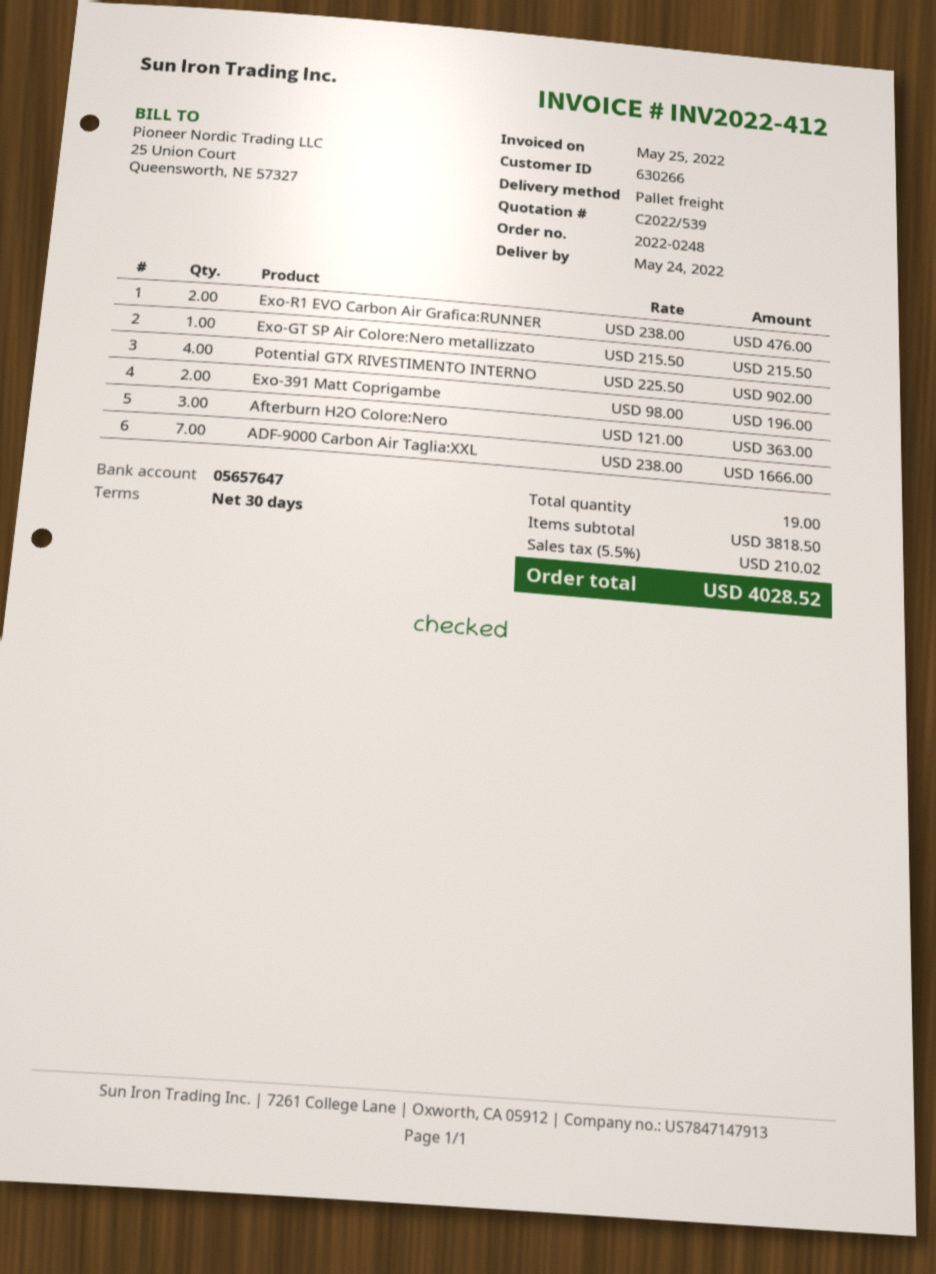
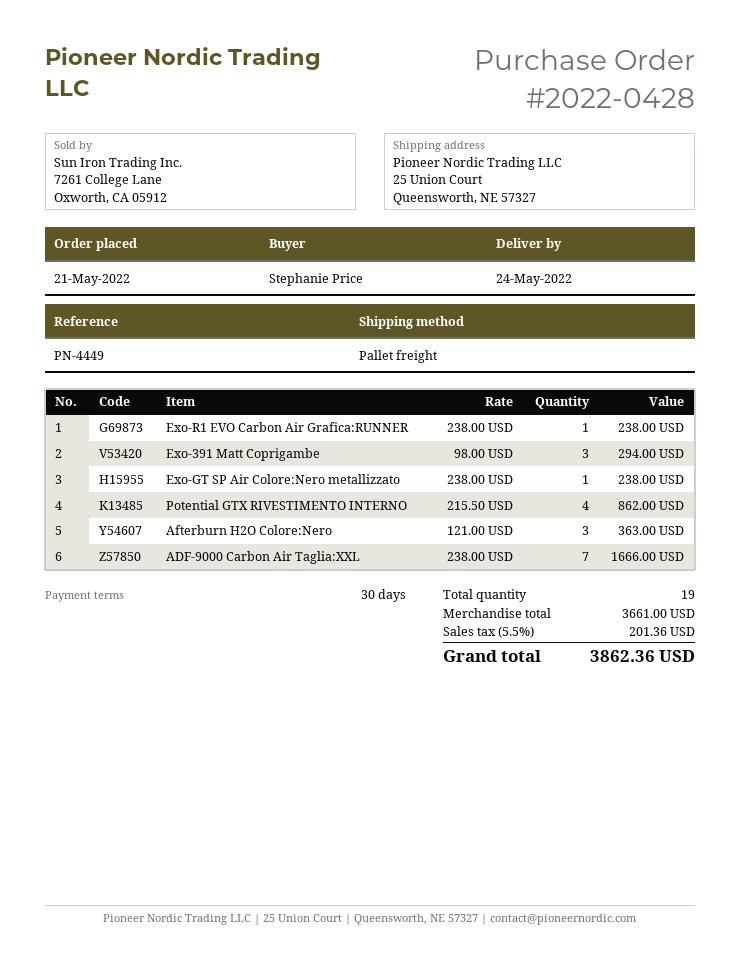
order number: 2022-0248 -> 2022-0428
Exo-R1 EVO Carbon Air Grafica:RUNNER: 2 x 238.00 = 476.00 -> 1 x 238.00 = 238.00
Exo-GT SP Air Colore:Nero metallizzato: 1 x 215.50 = 215.50 -> 1 x 238.00 = 238.00
Potential GTX RIVESTIMENTO INTERNO: 4 x 225.50 = 902.00 -> 4 x 215.50 = 862.00
Exo-391 Matt Coprigambe: 2 x 98.00 = 196.00 -> 3 x 98.00 = 294.00
subtotal: 3818.50 -> 3661.00
tax: 5.5% = 210.02 -> 5.5% = 201.36
total: 4028.52 -> 3862.36

